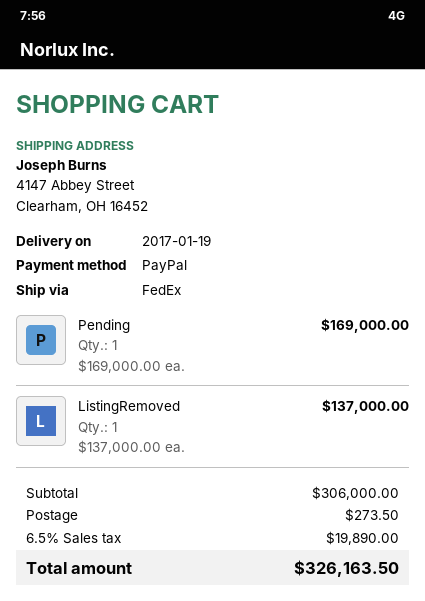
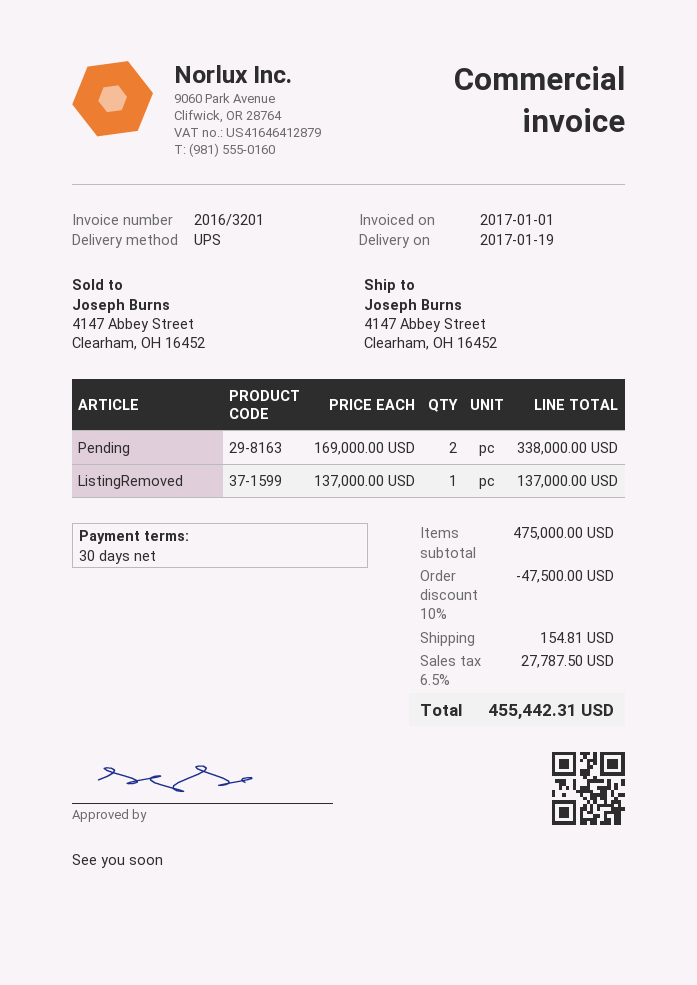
shipping method: FedEx -> UPS
Pending: 1 x 169000.00 = 169000.00 -> 2 x 169000.00 = 338000.00
subtotal: 306000.00 -> 475000.00
discount: none -> 10% = 47500.00
shipping: 273.50 -> 154.81
tax: 6.5% = 19890.00 -> 6.5% = 27787.50
total: 326163.50 -> 455442.31

